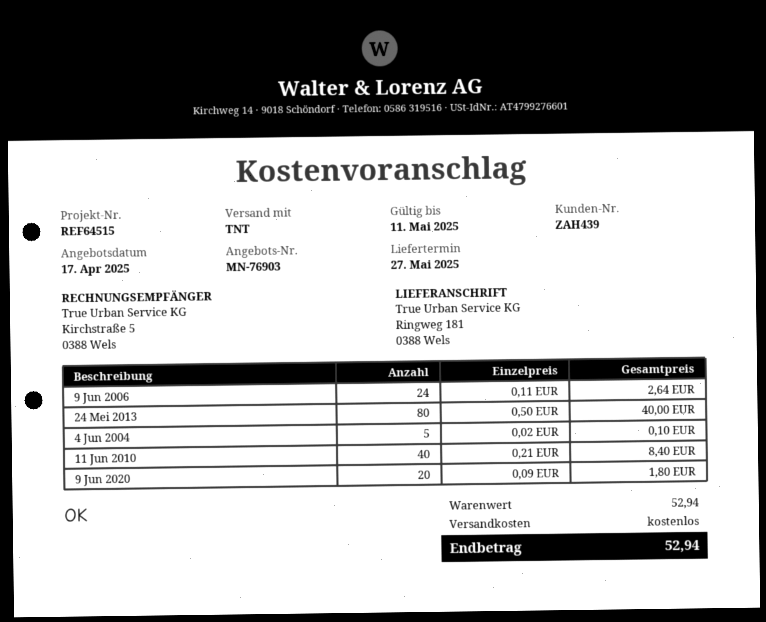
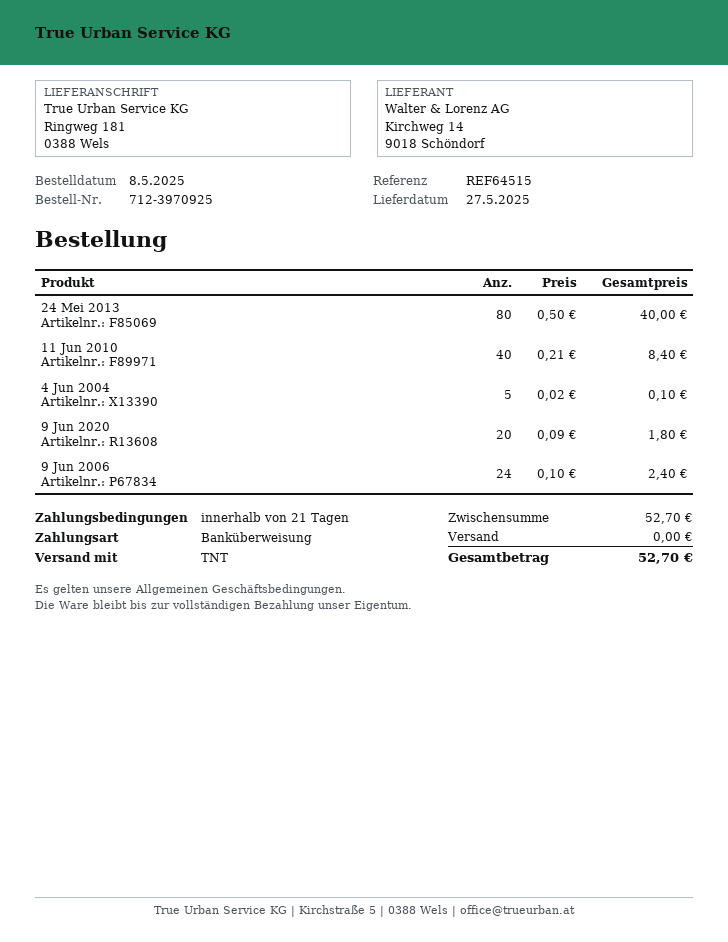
9 Jun 2006: 24 x 0.11 = 2.64 -> 24 x 0.10 = 2.40
subtotal: 52.94 -> 52.70
total: 52.94 -> 52.70

